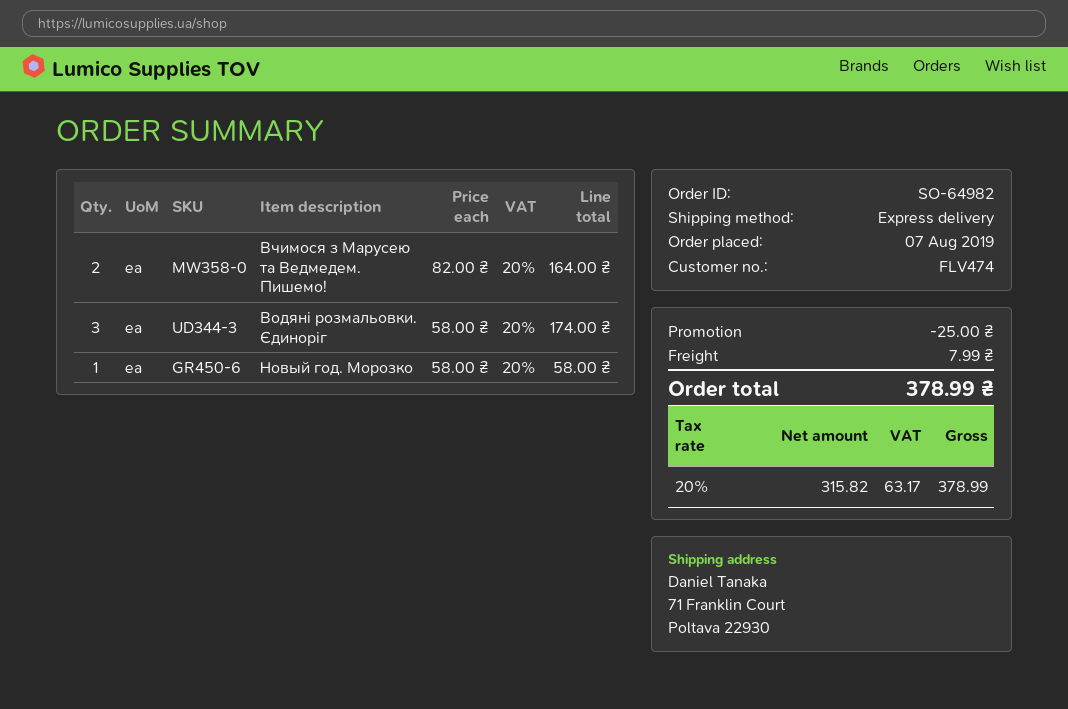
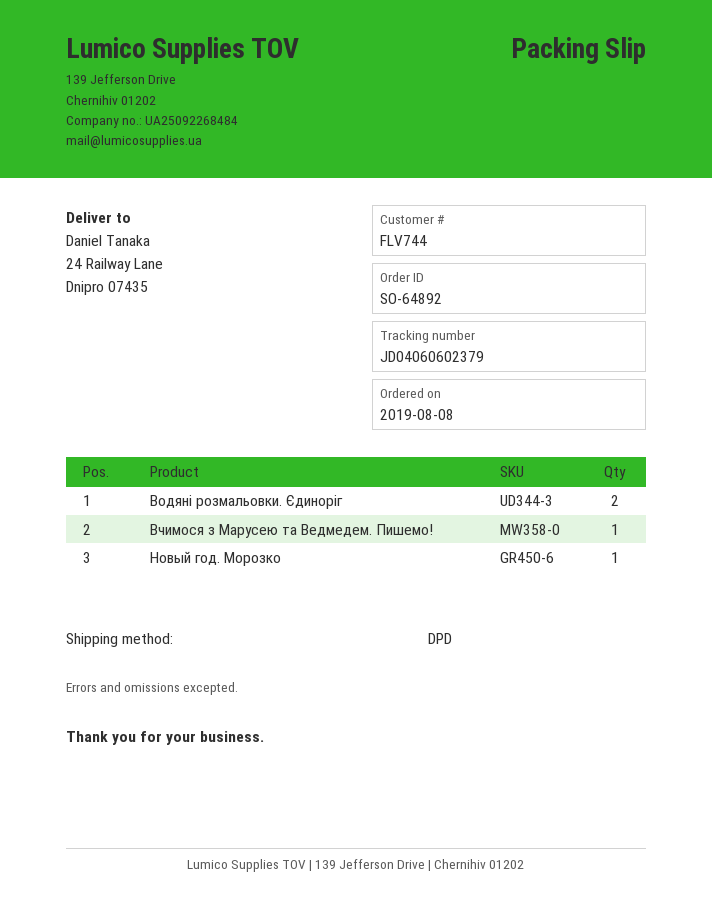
order number: SO-64982 -> SO-64892
order date: 2019-08-07 -> 2019-08-08
customer number: FLV474 -> FLV744
shipping method: express -> DPD
ship to: 71 Franklin Court, Poltava 22930 -> 24 Railway Lane, Dnipro 07435
Вчимося з Марусею та Ведмедем. Пишемо!: 2 -> 1
Водяні розмальовки. Єдиноріг: 3 -> 2

